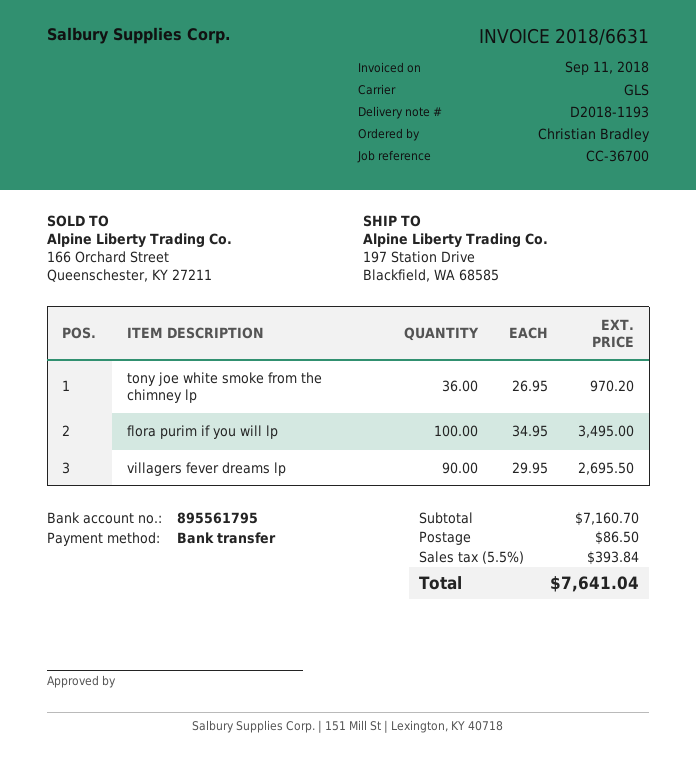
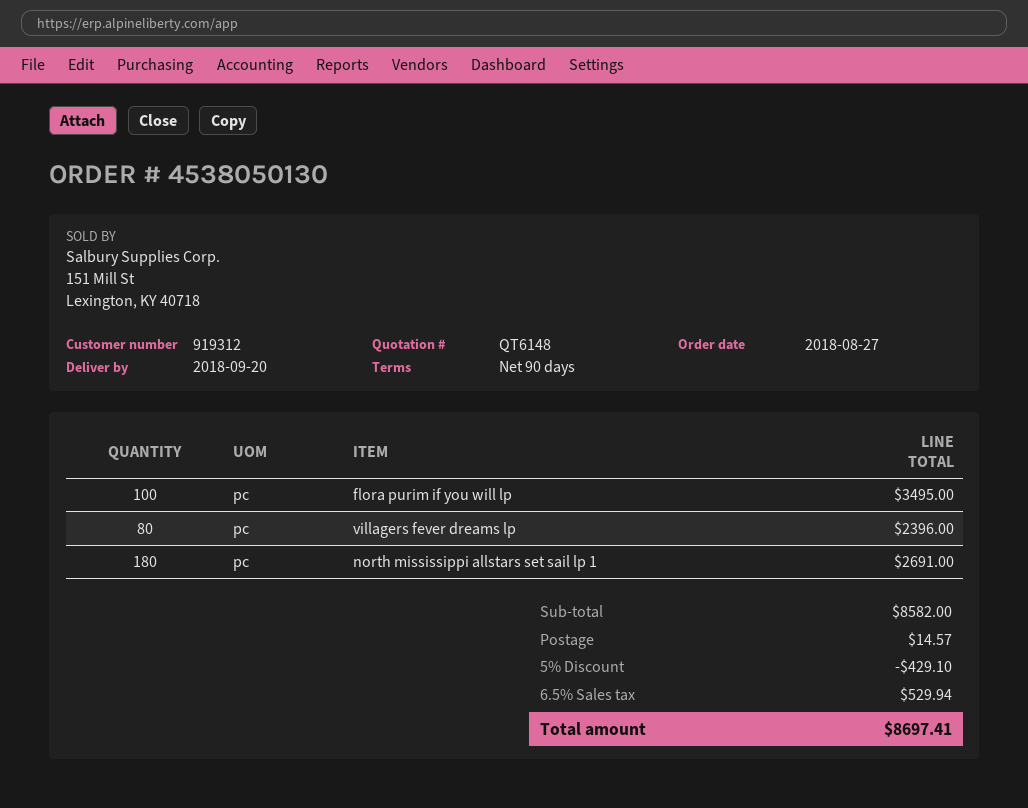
tony joe white smoke from the chimney lp: 36 for 970.20 -> none
villagers fever dreams lp: 90 for 2695.50 -> 80 for 2396.00
north mississippi allstars set sail lp 1: none -> 180 for 2691.00
subtotal: 7160.70 -> 8582.00
discount: none -> 5% = 429.10
shipping: 86.50 -> 14.57
tax: 5.5% = 393.84 -> 6.5% = 529.94
total: 7641.04 -> 8697.41

